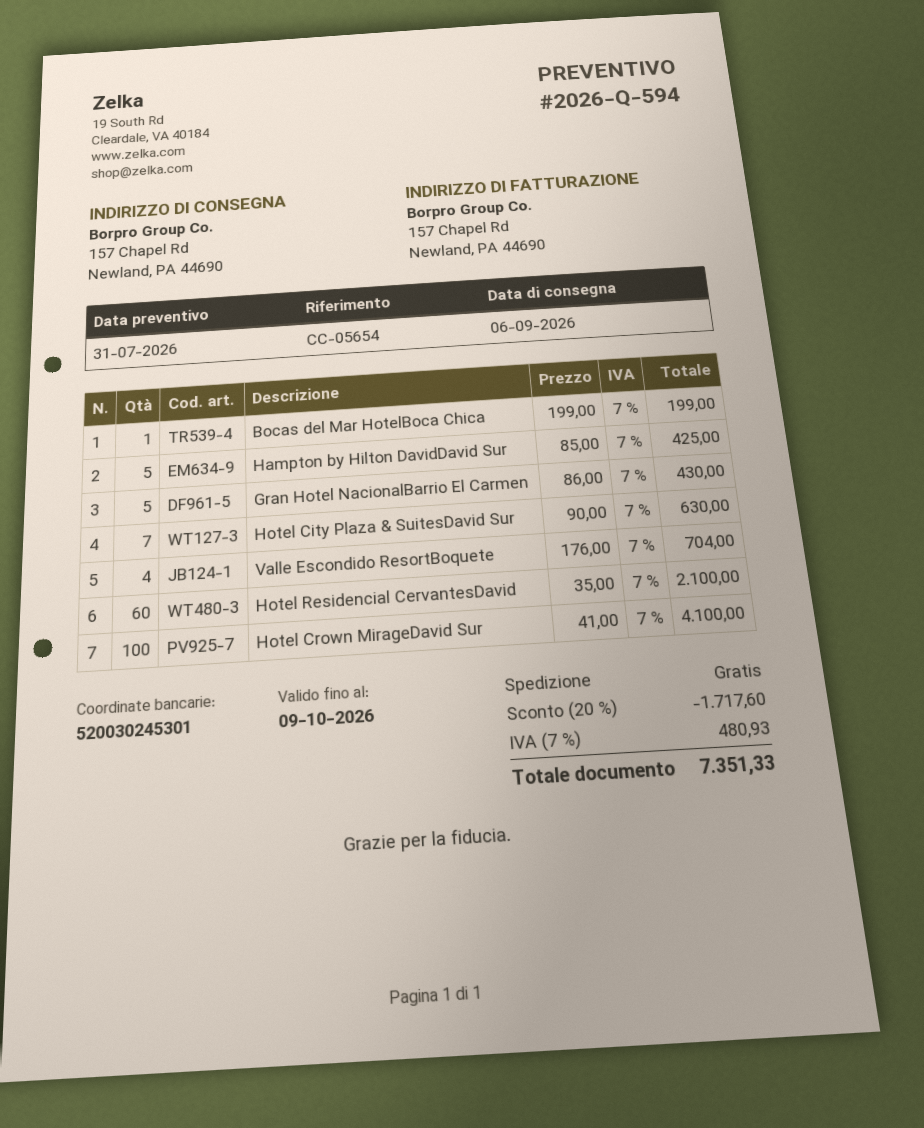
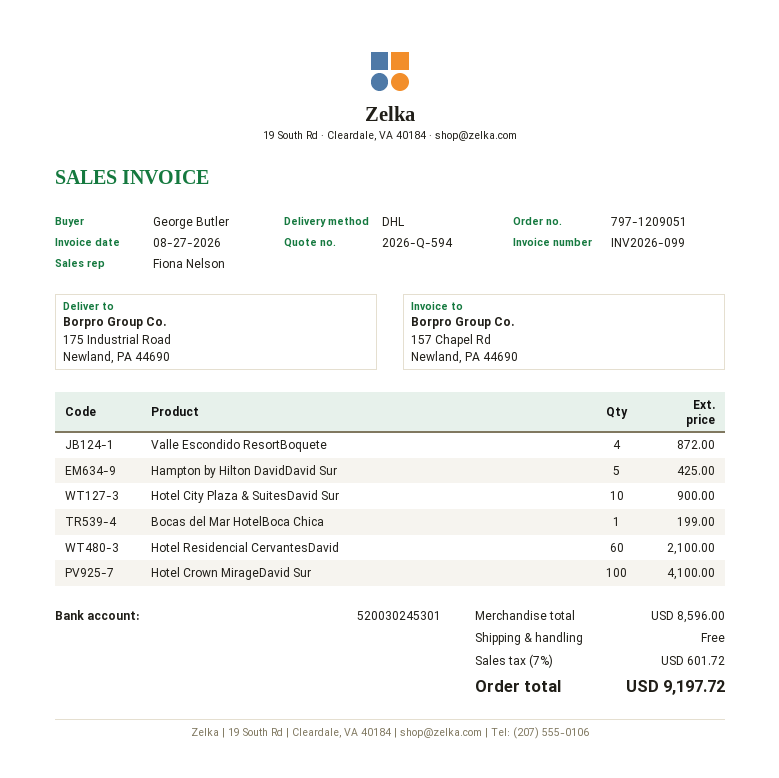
ship to: 157 Chapel Rd, Newland, PA 44690 -> 175 Industrial Road, Newland, PA 44690
Gran Hotel NacionalBarrio El Carmen: 5 for 430.00 -> none
Hotel City Plaza & SuitesDavid Sur: 7 for 630.00 -> 10 for 900.00
Valle Escondido ResortBoquete: 4 for 704.00 -> 4 for 872.00
discount: 20% = 1717.60 -> none
tax: 7% = 480.93 -> 7% = 601.72
total: 7351.33 -> 9197.72

